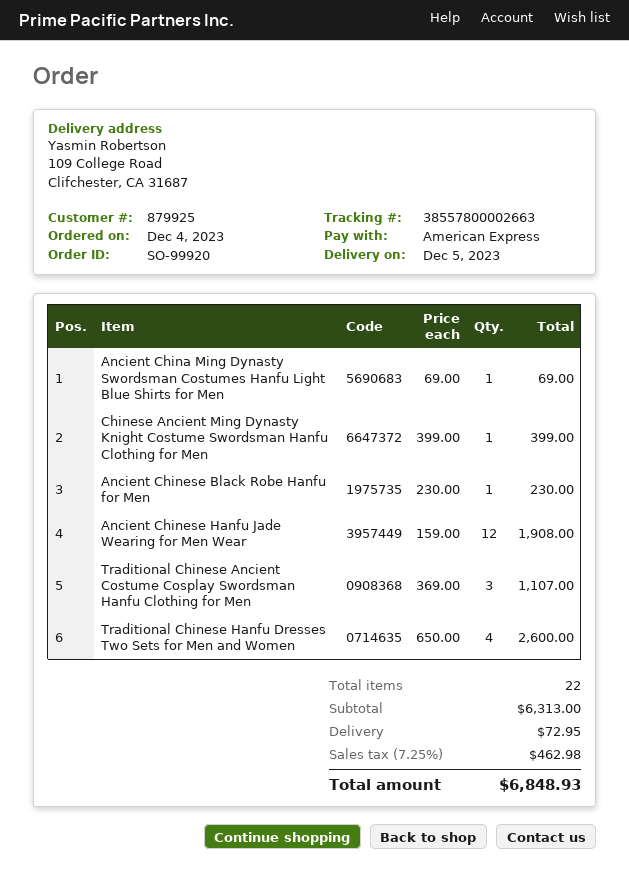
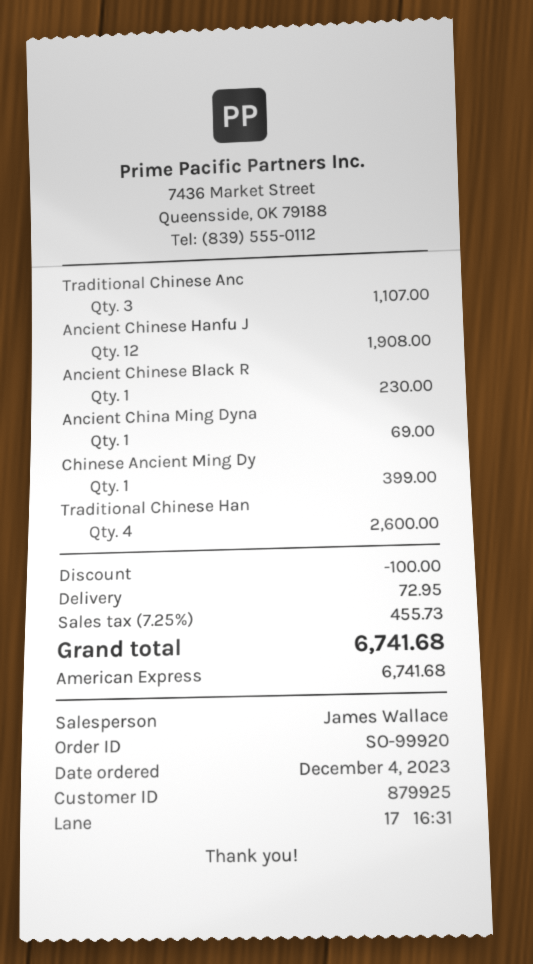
discount: none -> 100.00
tax: 7.25% = 462.98 -> 7.25% = 455.73
total: 6848.93 -> 6741.68

